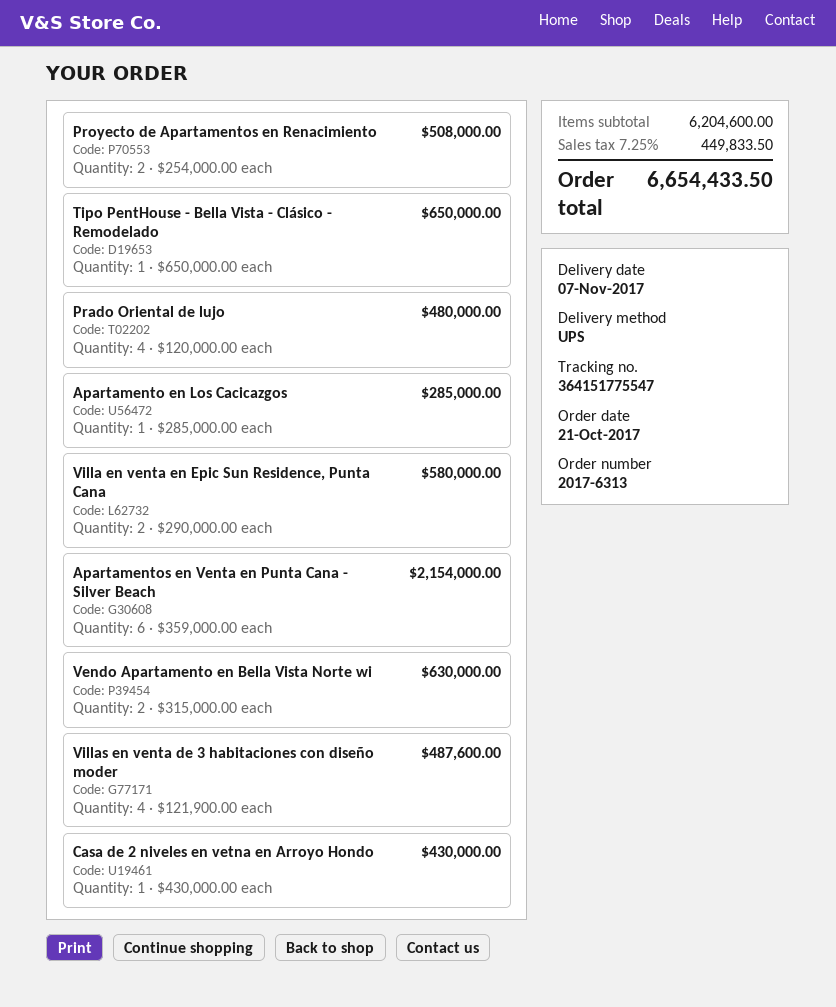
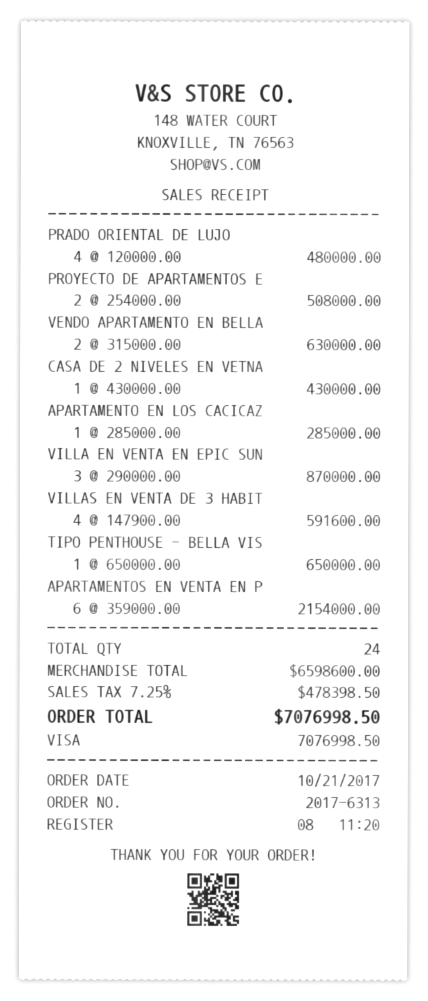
Villa en venta en Epic Sun Residence, Punta Cana: 2 x 290000.00 = 580000.00 -> 3 x 290000.00 = 870000.00
Villas en venta de 3 habitaciones con diseño moder: 4 x 121900.00 = 487600.00 -> 4 x 147900.00 = 591600.00
subtotal: 6204600.00 -> 6598600.00
tax: 7.25% = 449833.50 -> 7.25% = 478398.50
total: 6654433.50 -> 7076998.50

